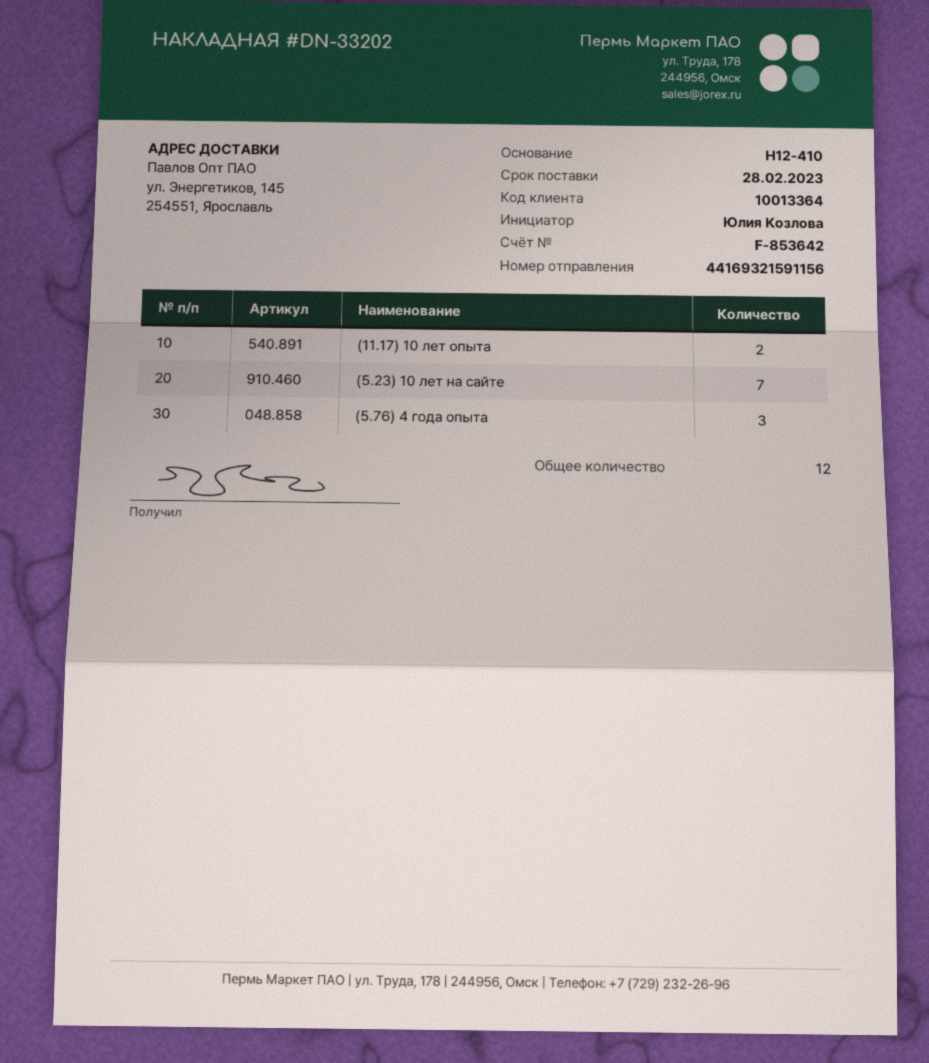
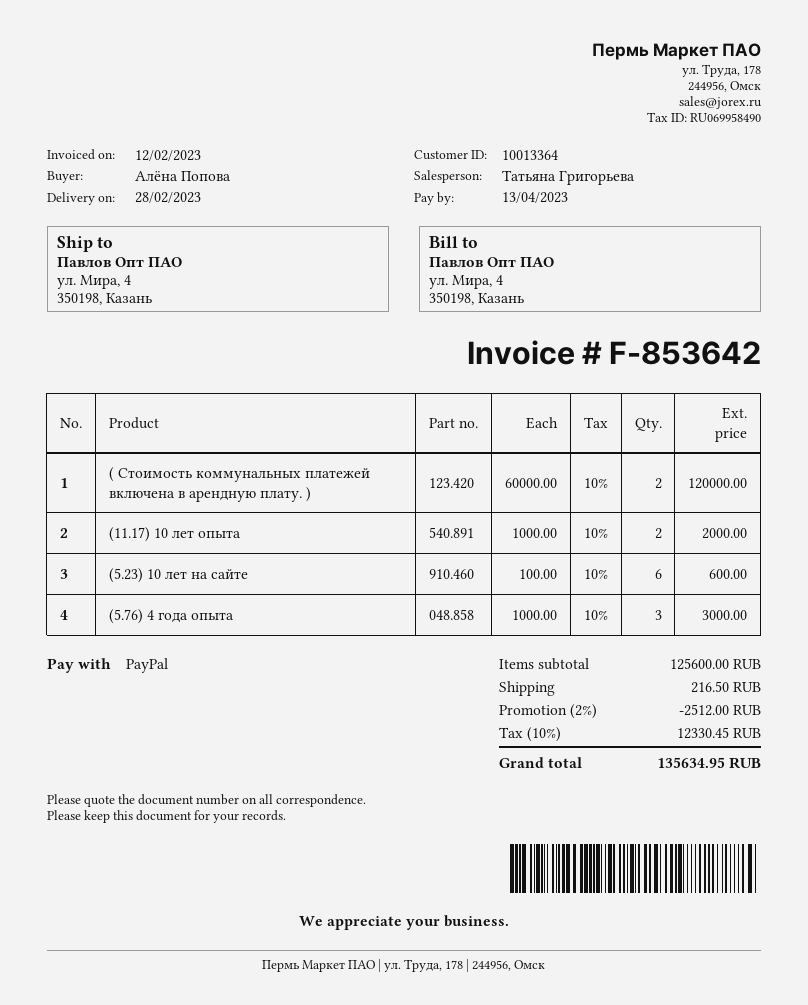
ordered by: Юлия Козлова -> Алёна Попова
ship to: ул. Энергетиков, 145, 254551, Ярославль -> ул. Мира, 4, 350198, Казань
(5.23) 10 лет на сайте: 7 -> 6
( Стоимость коммунальных платежей включена в арендную плату. ): none -> 2

